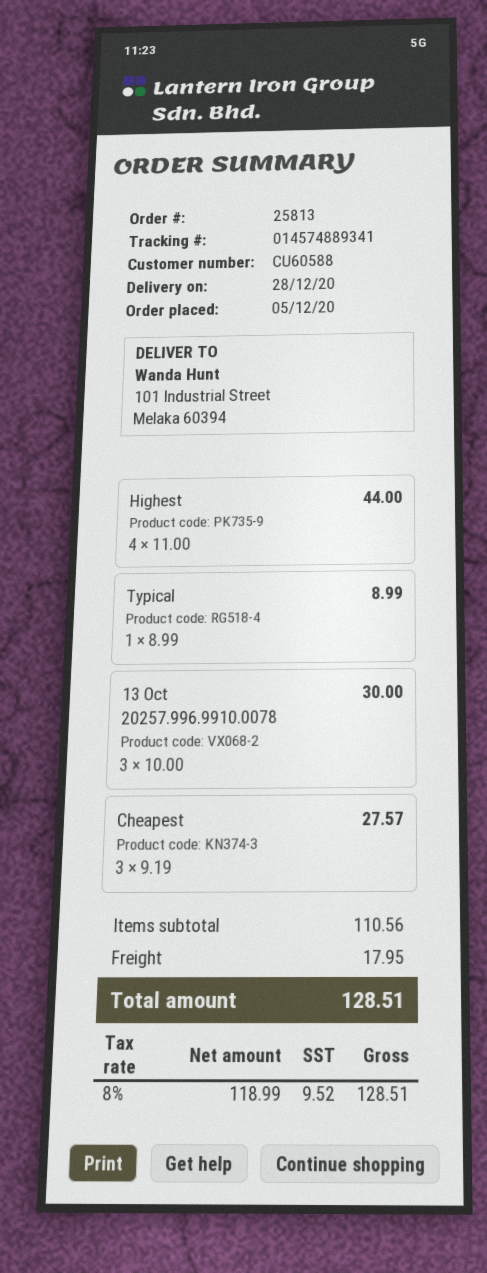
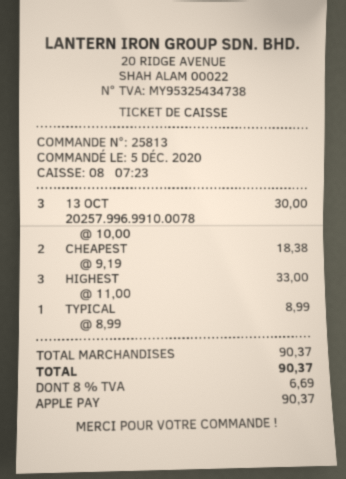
Highest: 4 x 11.00 = 44.00 -> 3 x 11.00 = 33.00
Cheapest: 3 x 9.19 = 27.57 -> 2 x 9.19 = 18.38
subtotal: 110.56 -> 90.37
shipping: 17.95 -> none
tax: 8% = 9.52 -> 8% = 6.69
total: 128.51 -> 90.37

